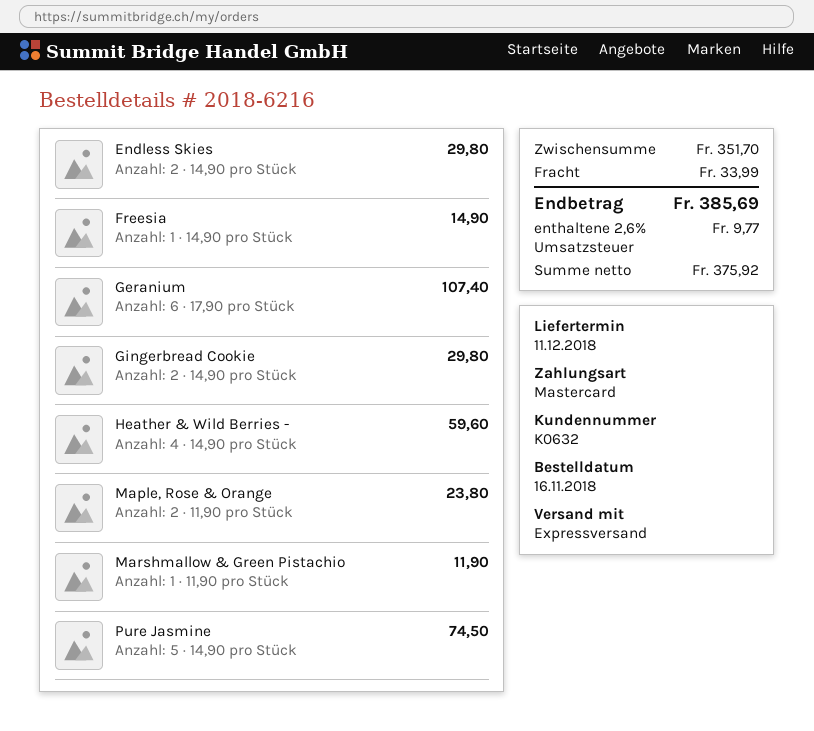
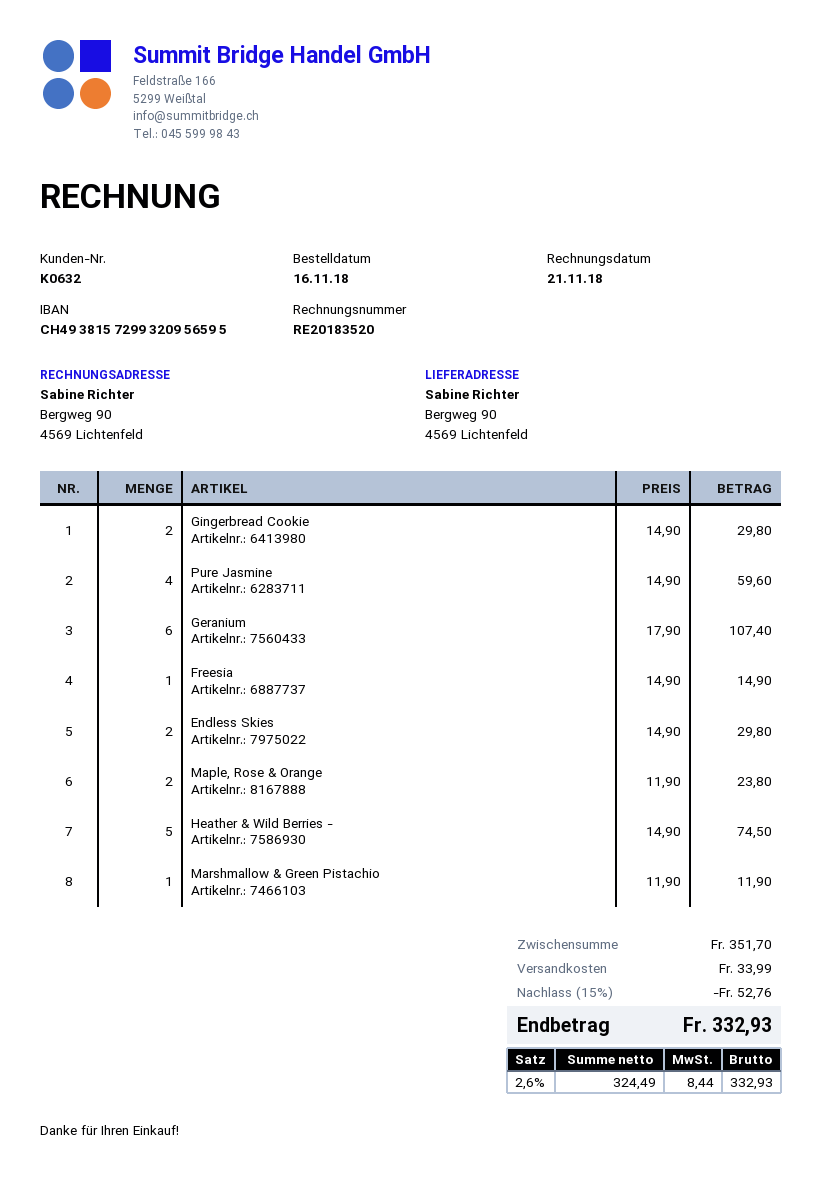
Heather & Wild Berries -: 4 x 14.90 = 59.60 -> 5 x 14.90 = 74.50
Pure Jasmine: 5 x 14.90 = 74.50 -> 4 x 14.90 = 59.60
discount: none -> 15% = 52.76
net: 375.92 -> 324.49
tax: 2.6% = 9.77 -> 2.6% = 8.44
total: 385.69 -> 332.93

